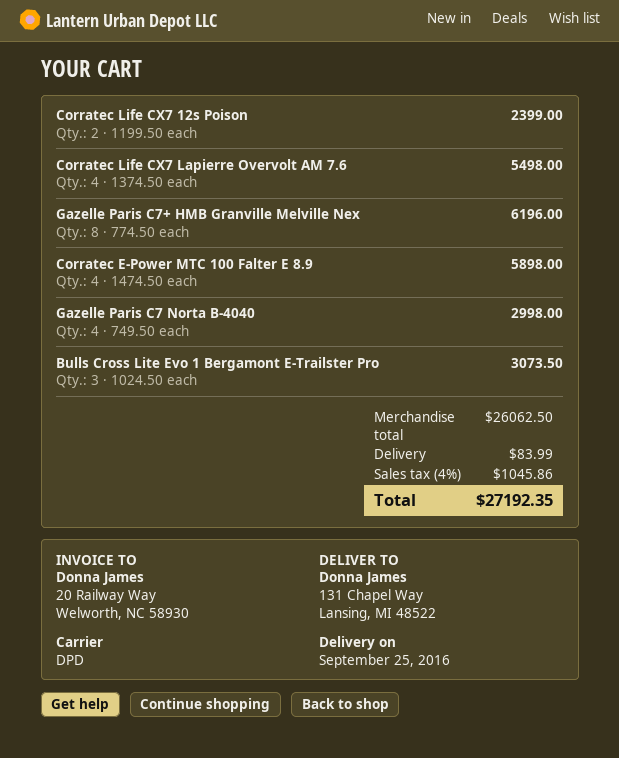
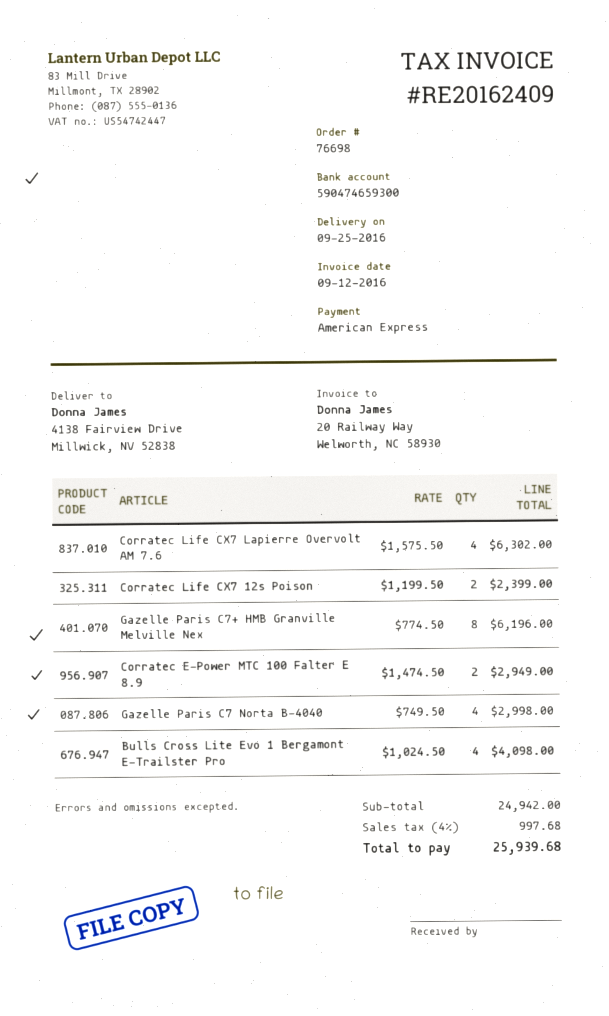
ship to: 131 Chapel Way, Lansing, MI 48522 -> 4138 Fairview Drive, Millwick, NV 52838
Corratec Life CX7 Lapierre Overvolt AM 7.6: 4 x 1374.50 = 5498.00 -> 4 x 1575.50 = 6302.00
Corratec E-Power MTC 100 Falter E 8.9: 4 x 1474.50 = 5898.00 -> 2 x 1474.50 = 2949.00
Bulls Cross Lite Evo 1 Bergamont E-Trailster Pro: 3 x 1024.50 = 3073.50 -> 4 x 1024.50 = 4098.00
subtotal: 26062.50 -> 24942.00
shipping: 83.99 -> none
tax: 4% = 1045.86 -> 4% = 997.68
total: 27192.35 -> 25939.68

